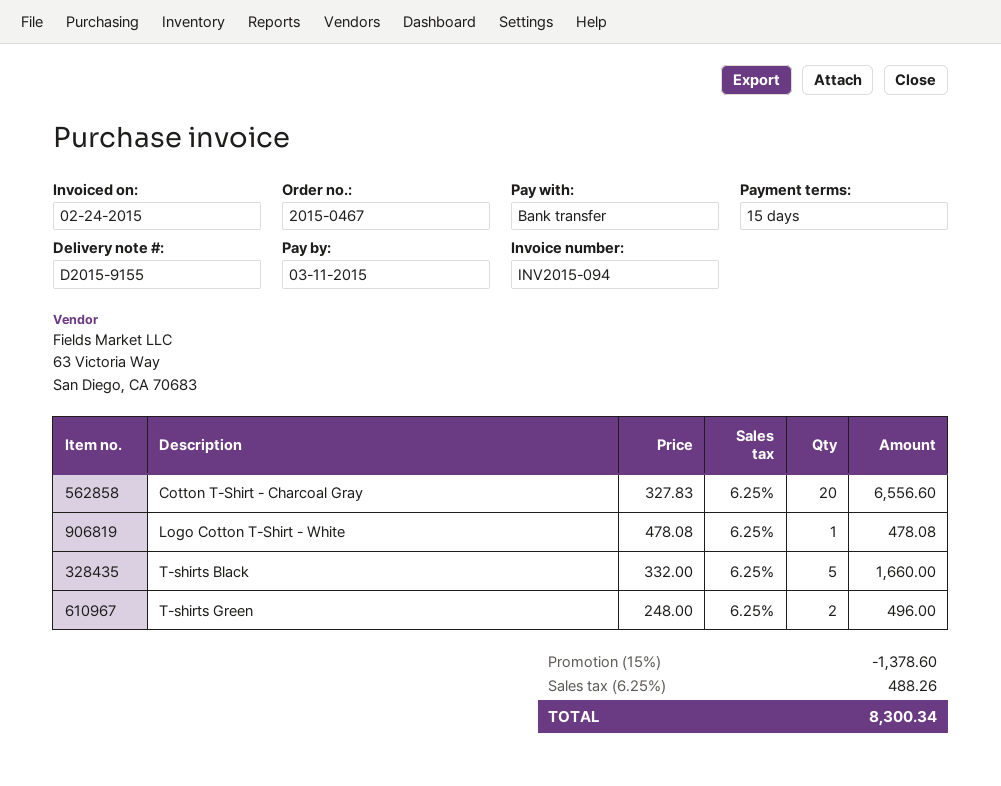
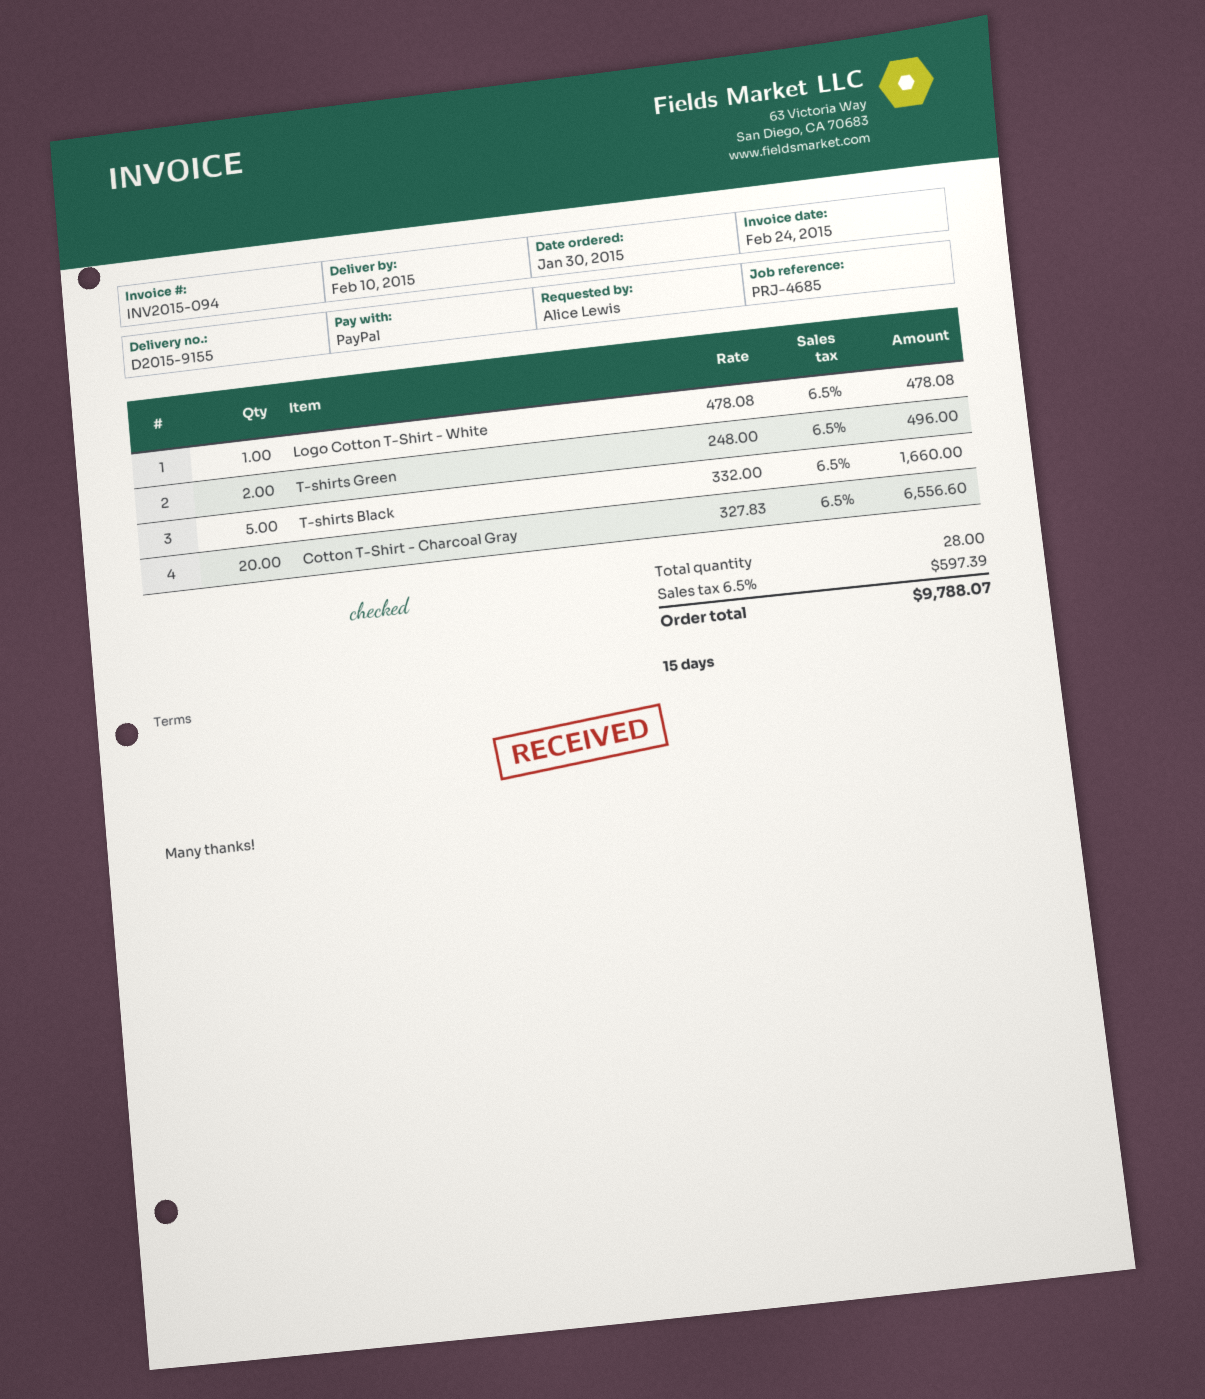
payment method: bank transfer -> PayPal
discount: 15% = 1378.60 -> none
tax: 6.25% = 488.26 -> 6.5% = 597.39
total: 8300.34 -> 9788.07

